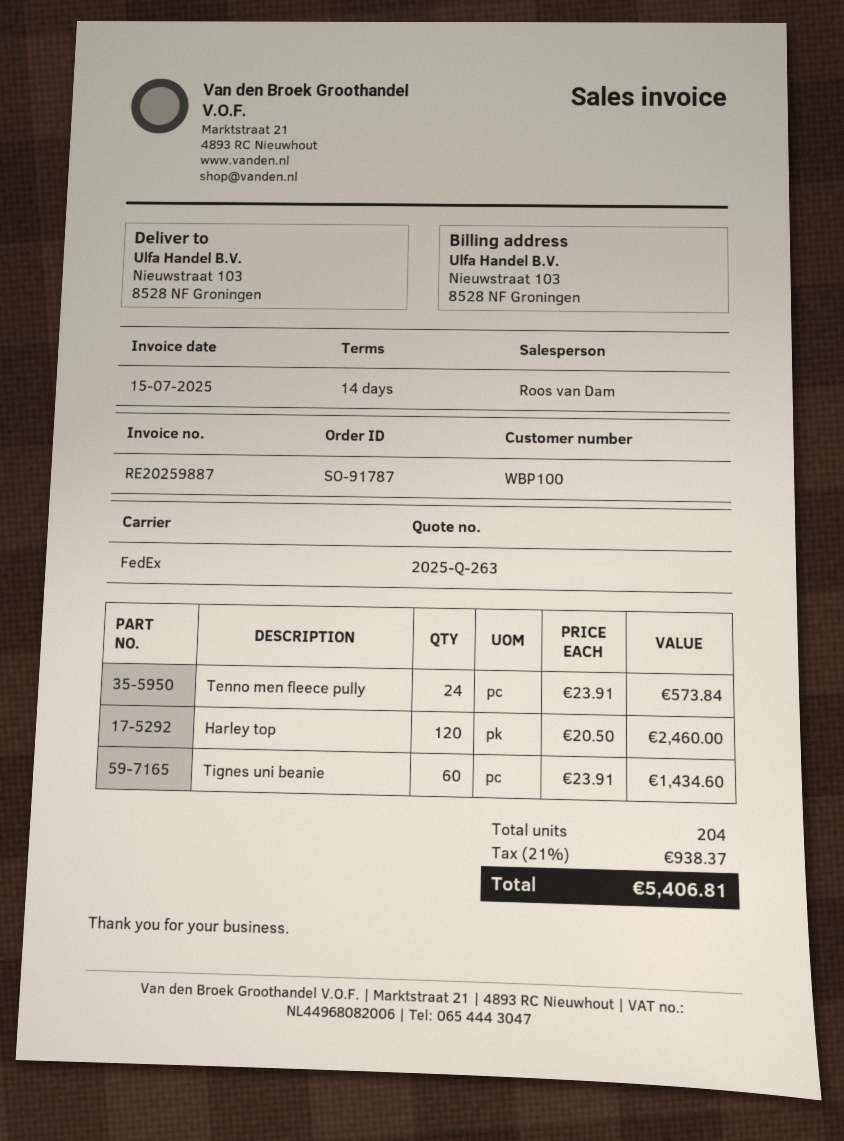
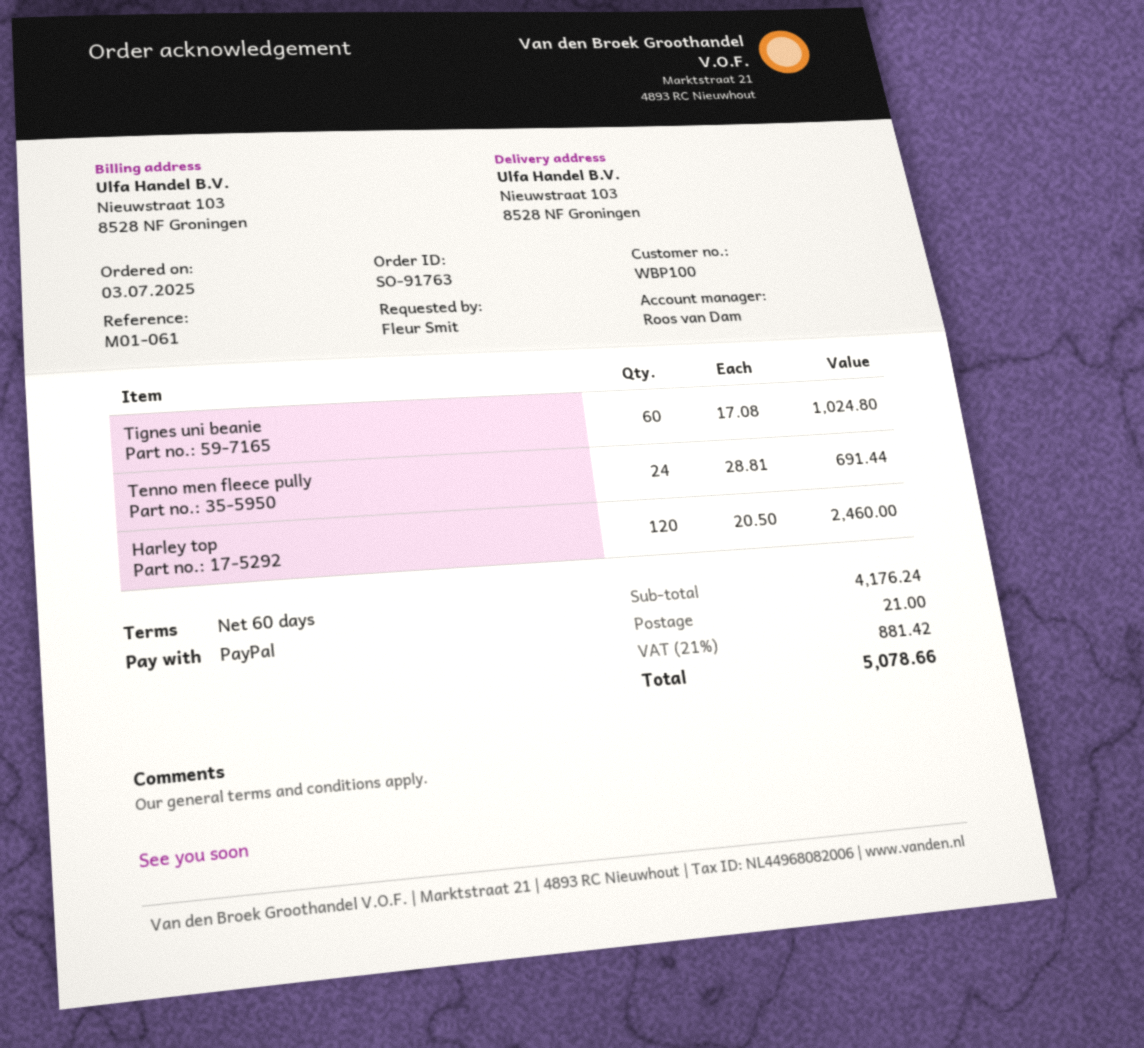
order number: SO-91787 -> SO-91763
payment terms: 14 days -> 60 days
Tenno men fleece pully: 24 x 23.91 = 573.84 -> 24 x 28.81 = 691.44
Tignes uni beanie: 60 x 23.91 = 1434.60 -> 60 x 17.08 = 1024.80
shipping: none -> 21.00
tax: 21% = 938.37 -> 21% = 881.42
total: 5406.81 -> 5078.66

